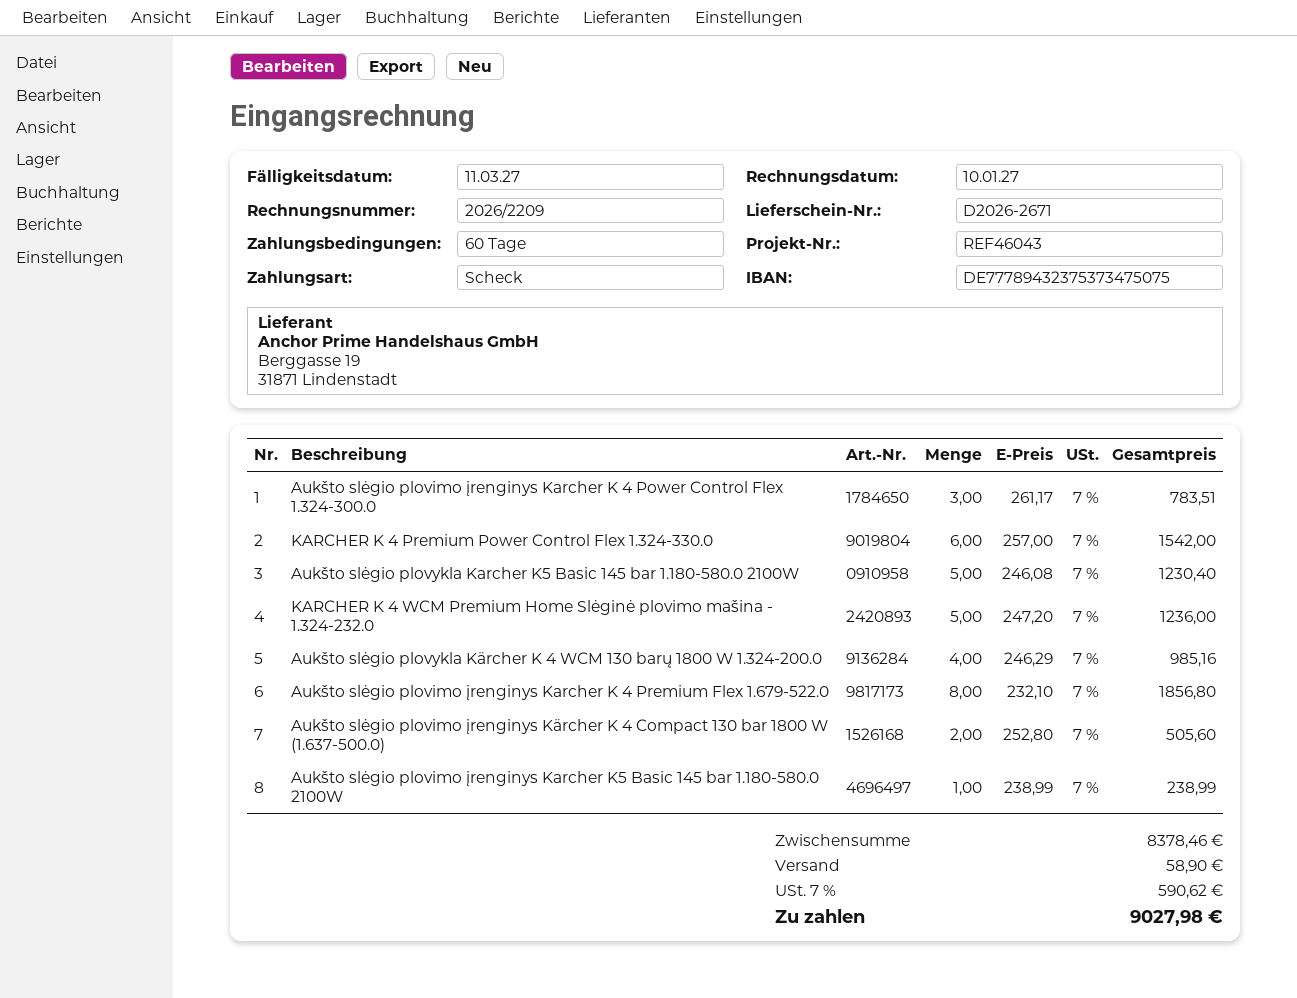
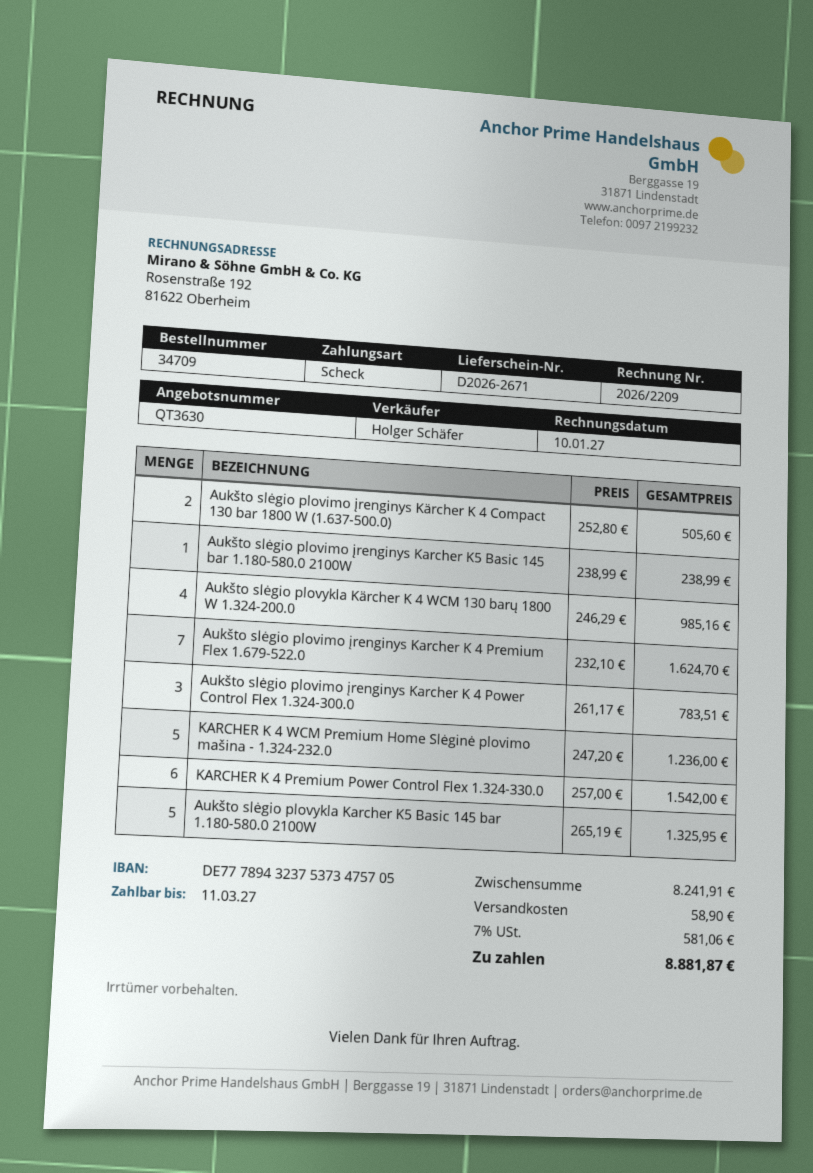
bank account: DE77789432375373475075 -> DE77789432375373475705
Aukšto slėgio plovykla Karcher K5 Basic 145 bar 1.180-580.0 2100W: 5 x 246.08 = 1230.40 -> 5 x 265.19 = 1325.95
Aukšto slėgio plovimo įrenginys Karcher K 4 Premium Flex 1.679-522.0: 8 x 232.10 = 1856.80 -> 7 x 232.10 = 1624.70
subtotal: 8378.46 -> 8241.91
tax: 7% = 590.62 -> 7% = 581.06
total: 9027.98 -> 8881.87

